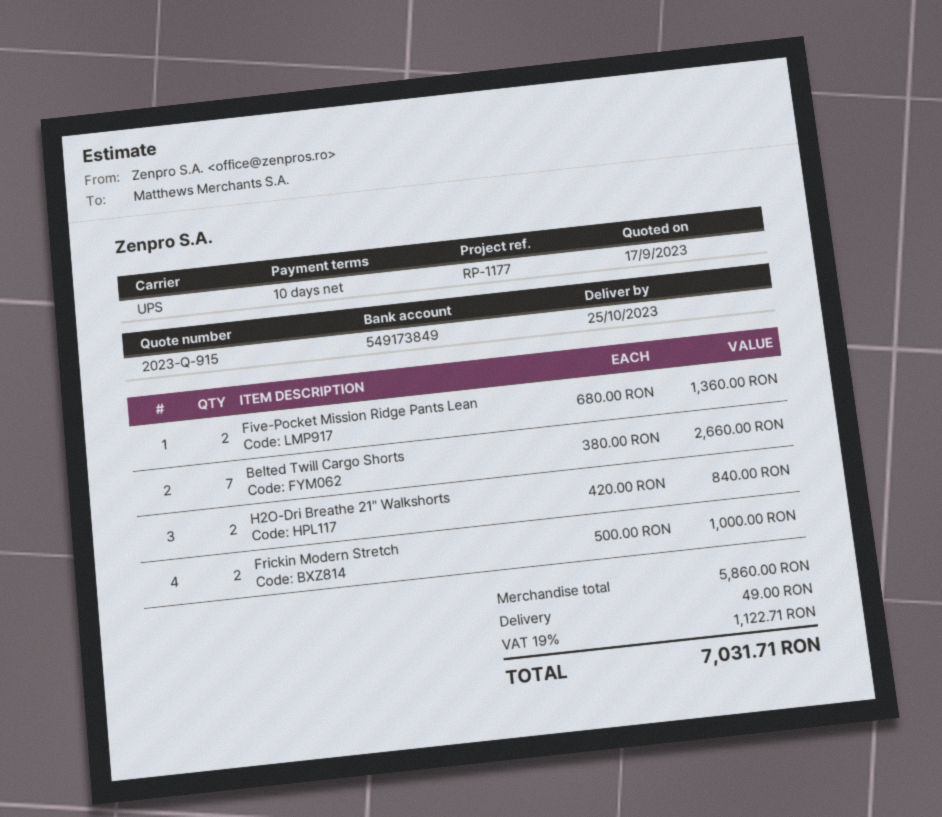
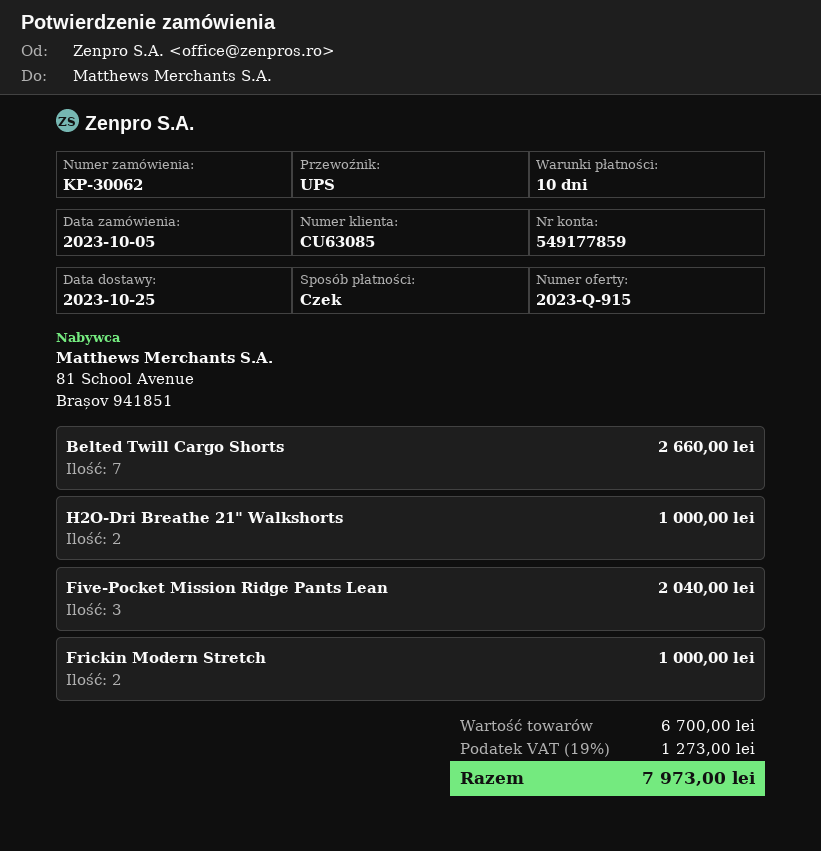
bank account: 549173849 -> 549177859
Five-Pocket Mission Ridge Pants Lean: 2 for 1360.00 -> 3 for 2040.00
H2O-Dri Breathe 21" Walkshorts: 2 for 840.00 -> 2 for 1000.00
subtotal: 5860.00 -> 6700.00
shipping: 49.00 -> none
tax: 19% = 1122.71 -> 19% = 1273.00
total: 7031.71 -> 7973.00

